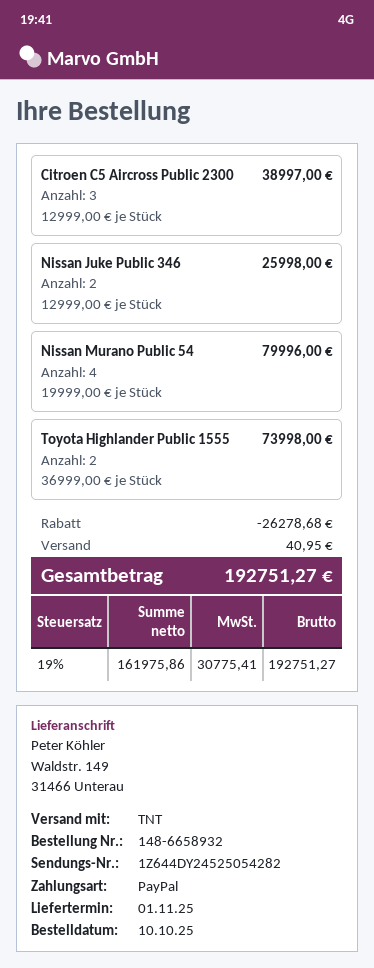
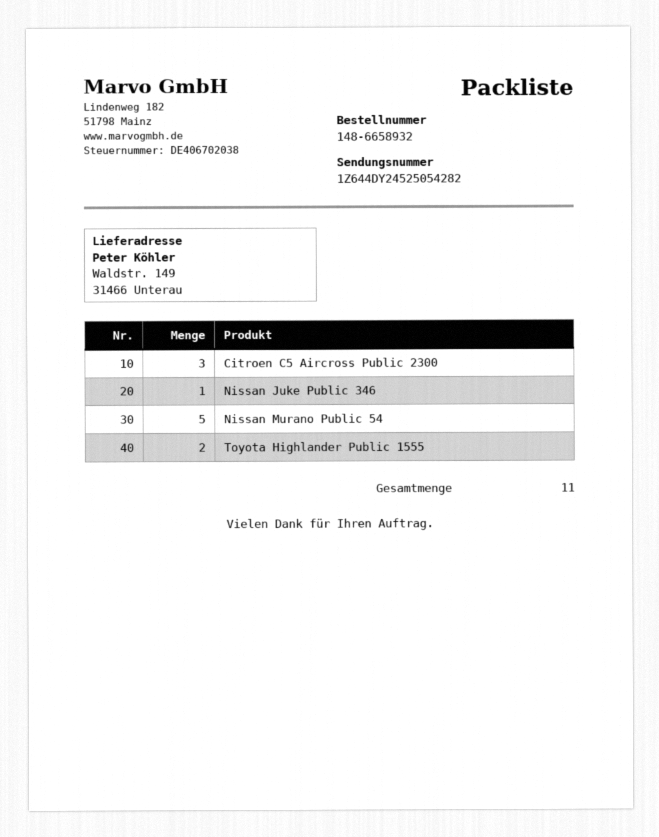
Nissan Juke Public 346: 2 -> 1
Nissan Murano Public 54: 4 -> 5

